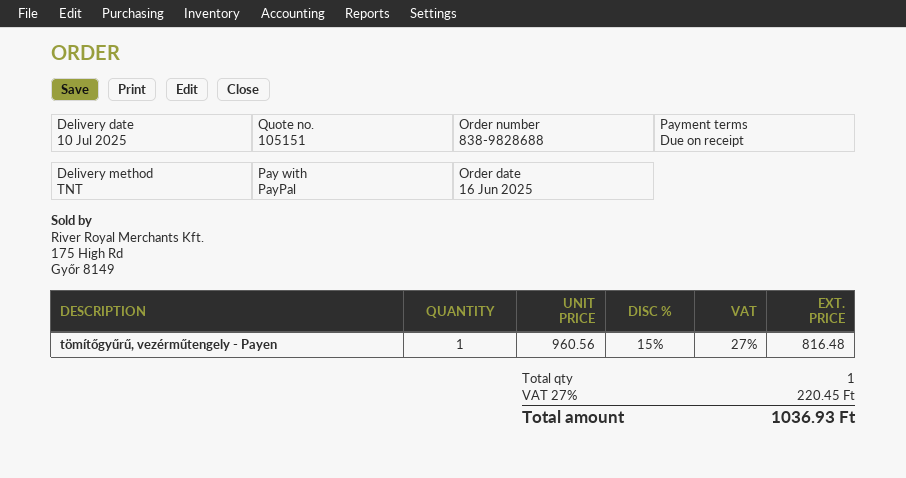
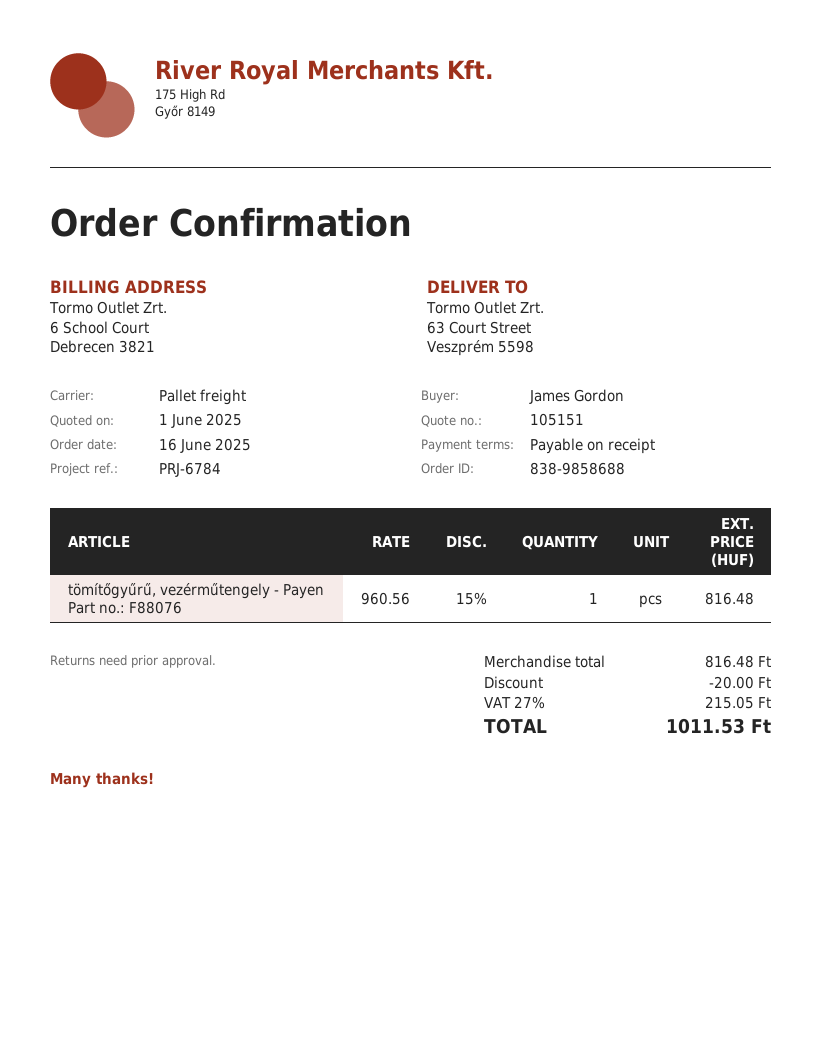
order number: 838-9828688 -> 838-9858688
shipping method: TNT -> pallet freight
discount: none -> 20.00
tax: 27% = 220.45 -> 27% = 215.05
total: 1036.93 -> 1011.53

